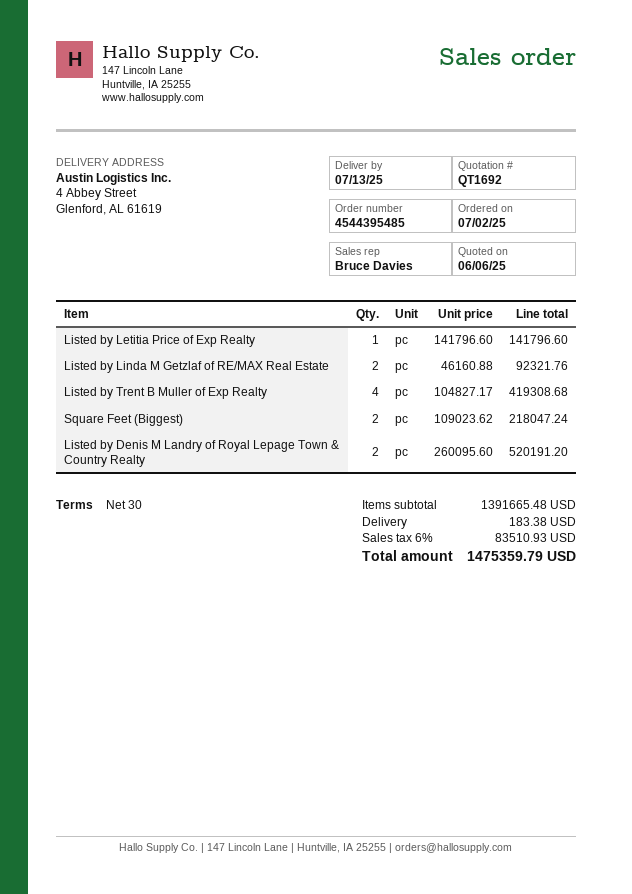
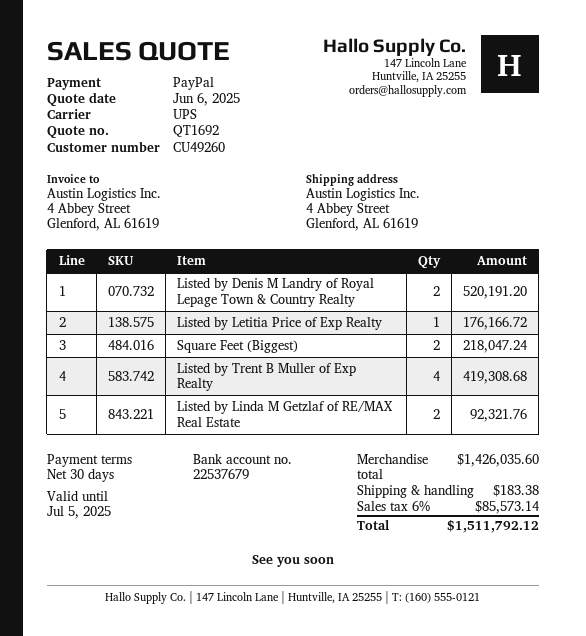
Listed by Letitia Price of Exp Realty: 1 for 141796.60 -> 1 for 176166.72
subtotal: 1391665.48 -> 1426035.60
tax: 6% = 83510.93 -> 6% = 85573.14
total: 1475359.79 -> 1511792.12

